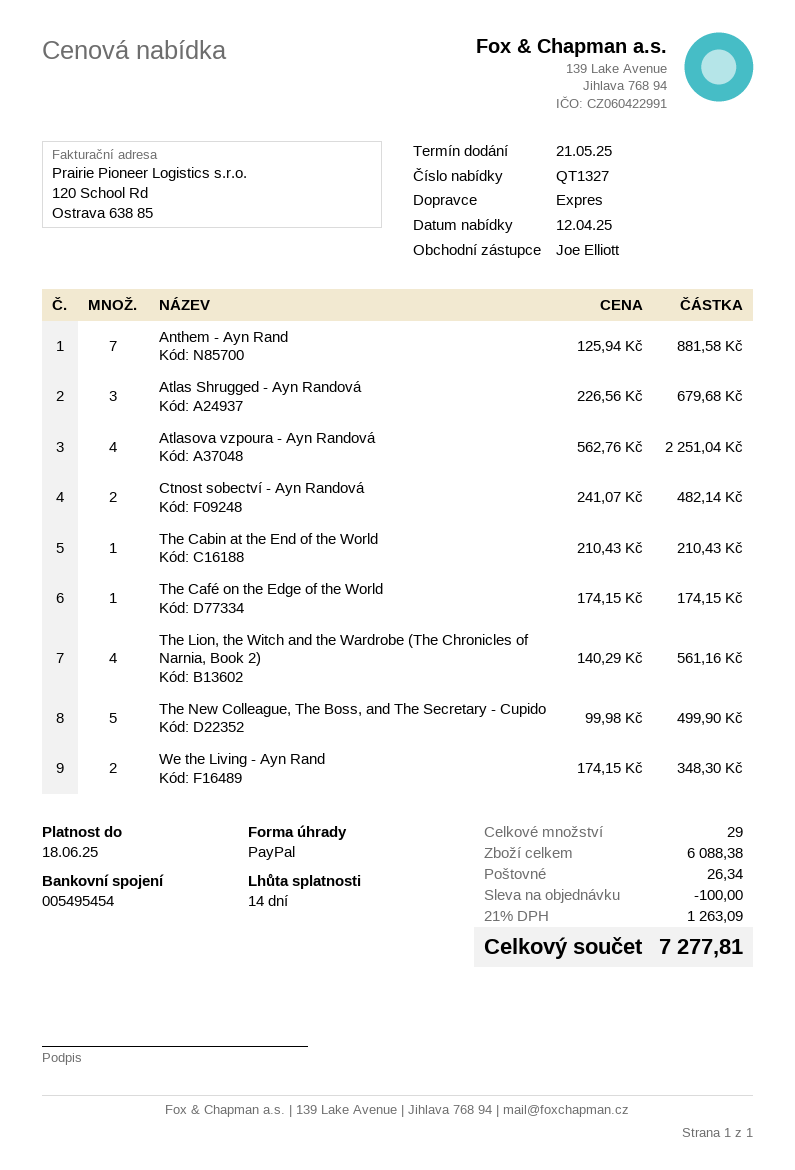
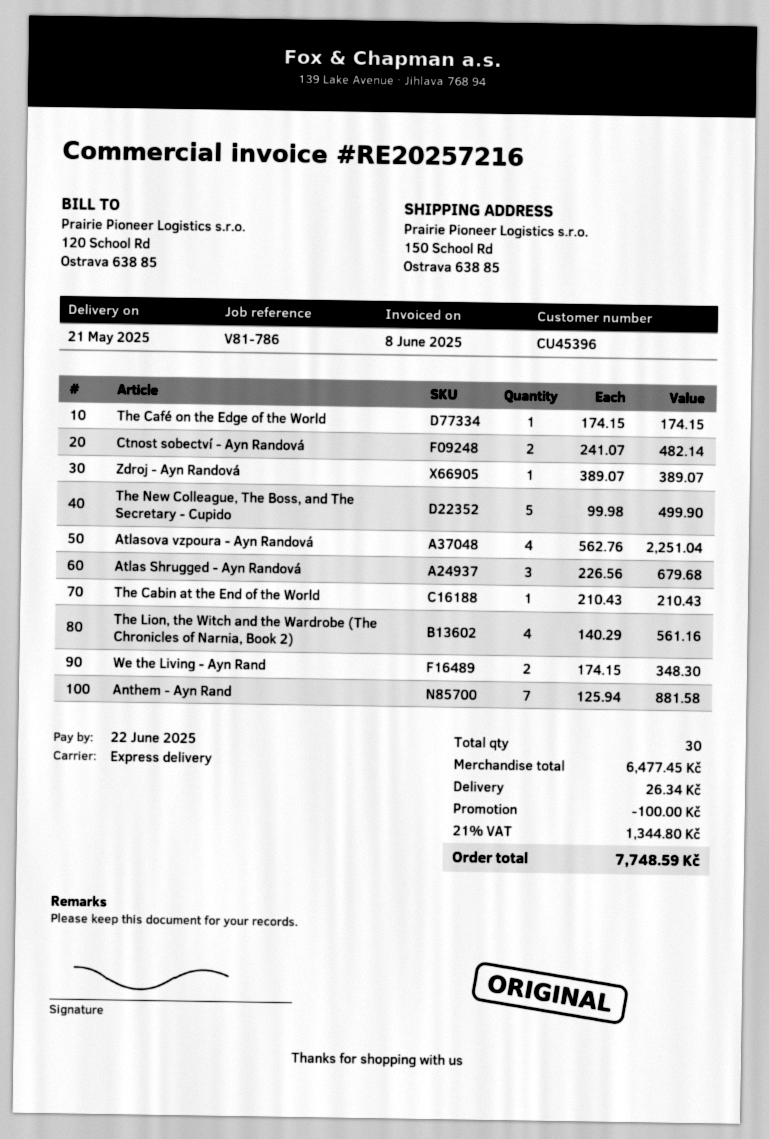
Zdroj - Ayn Randová: none -> 1 x 389.07 = 389.07
total quantity: 29 -> 30
subtotal: 6088.38 -> 6477.45
tax: 21% = 1263.09 -> 21% = 1344.80
total: 7277.81 -> 7748.59

